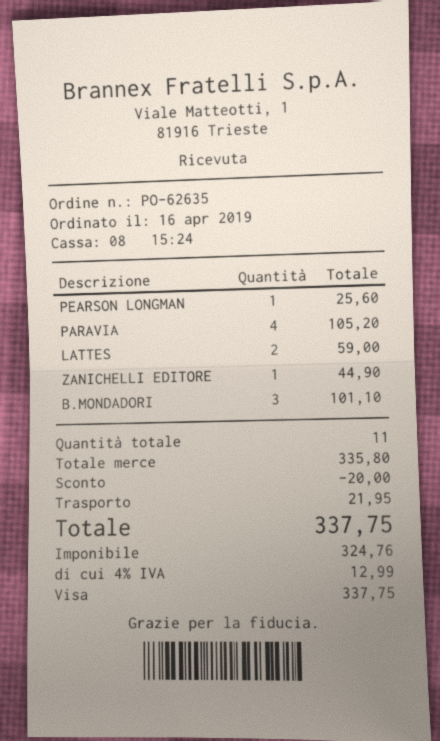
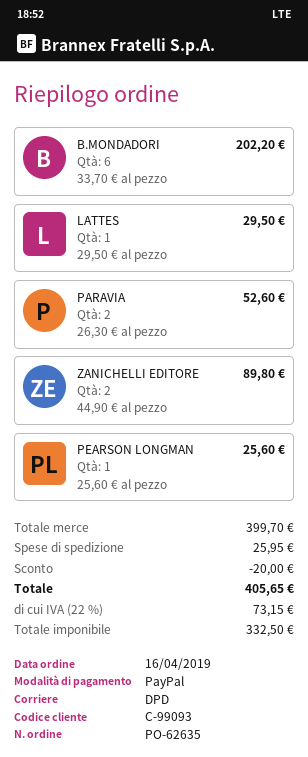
payment method: Visa -> PayPal
PARAVIA: 4 for 105.20 -> 2 for 52.60
LATTES: 2 for 59.00 -> 1 for 29.50
ZANICHELLI EDITORE: 1 for 44.90 -> 2 for 89.80
B.MONDADORI: 3 for 101.10 -> 6 for 202.20
subtotal: 335.80 -> 399.70
shipping: 21.95 -> 25.95
net: 324.76 -> 332.50
tax: 4% = 12.99 -> 22% = 73.15
total: 337.75 -> 405.65

